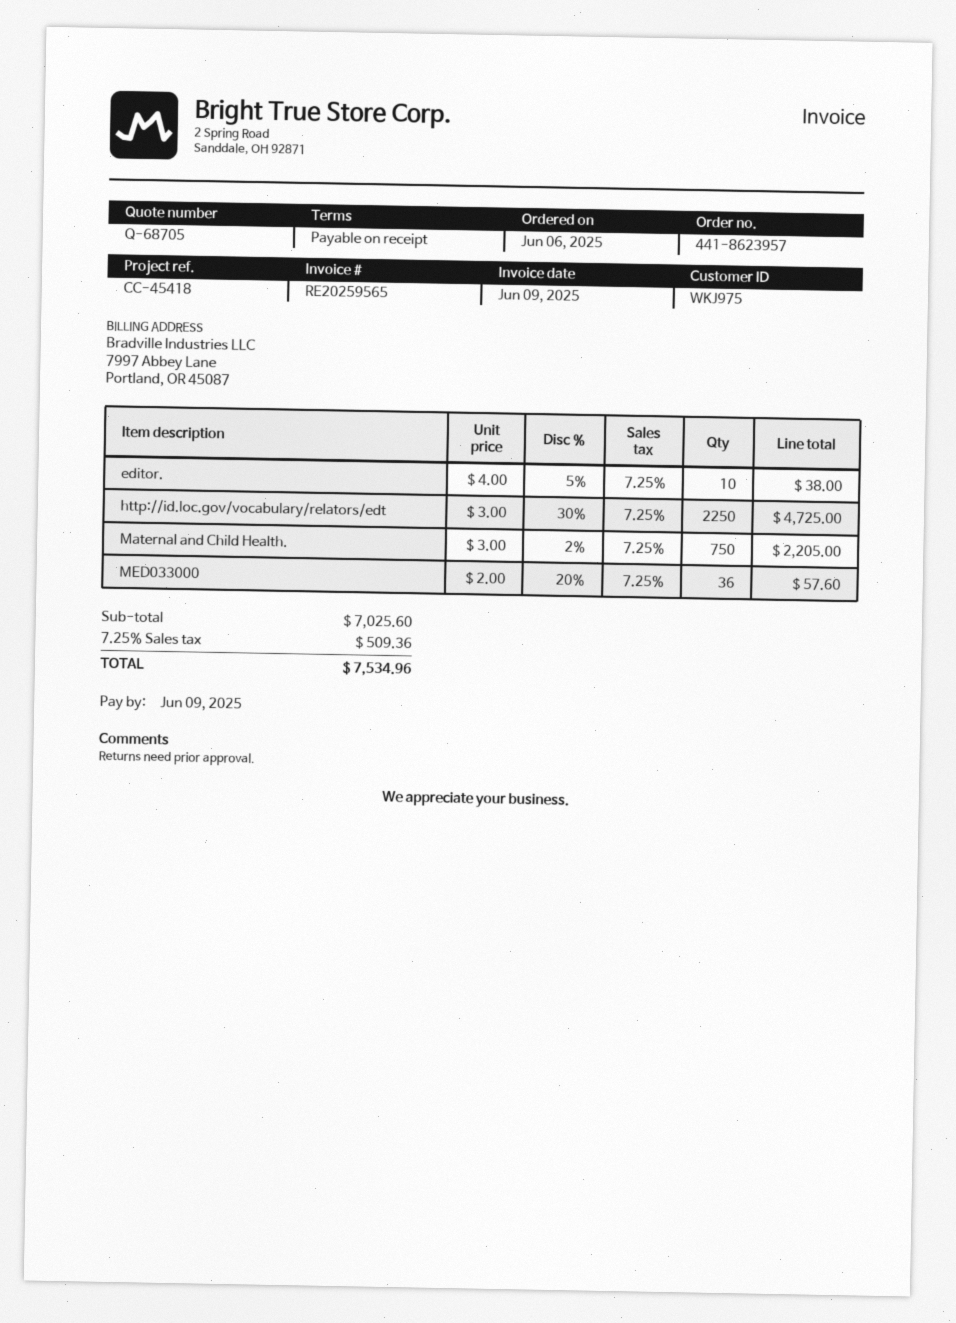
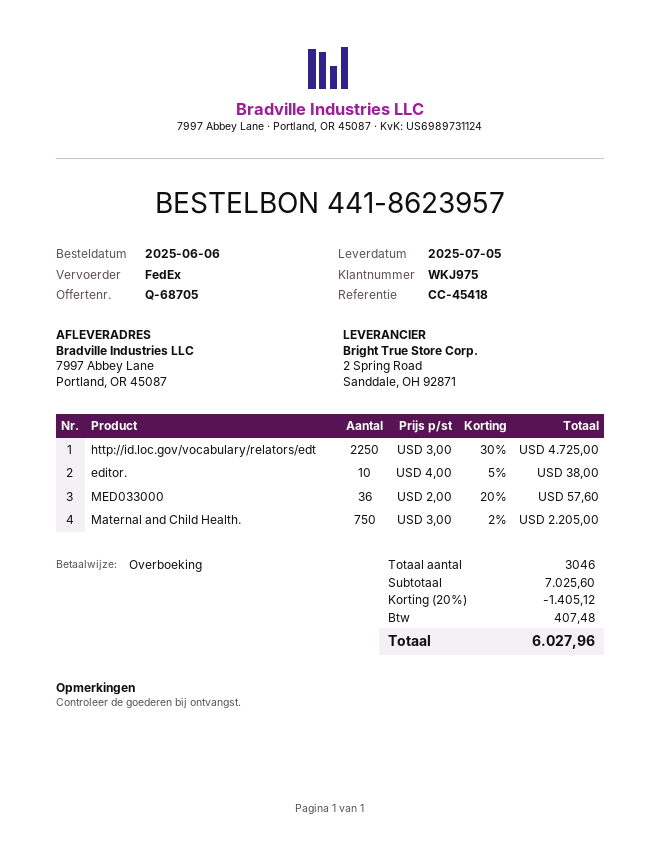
discount: none -> 20% = 1405.12
tax: 509.36 -> 407.48
total: 7534.96 -> 6027.96

